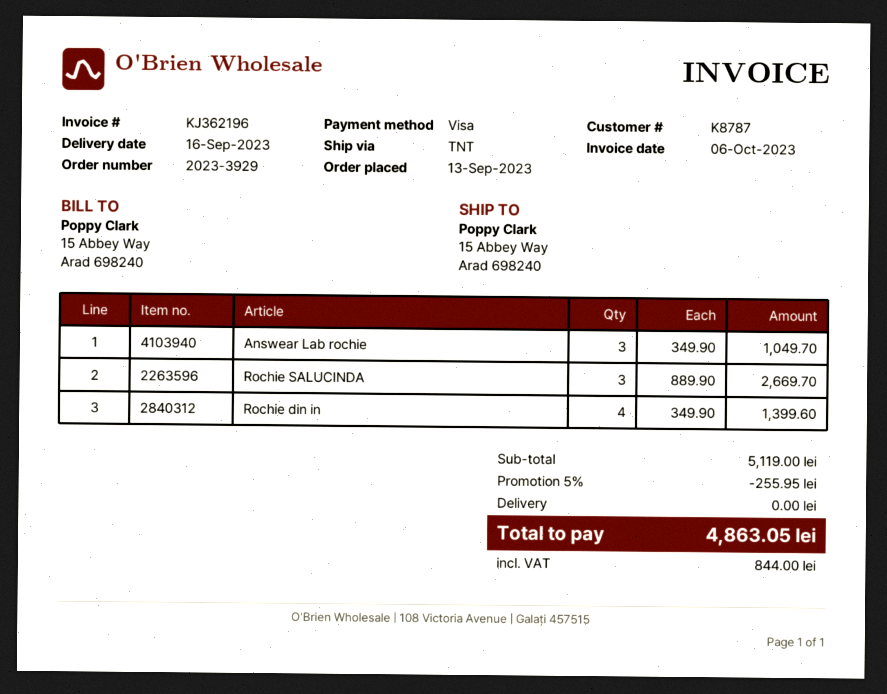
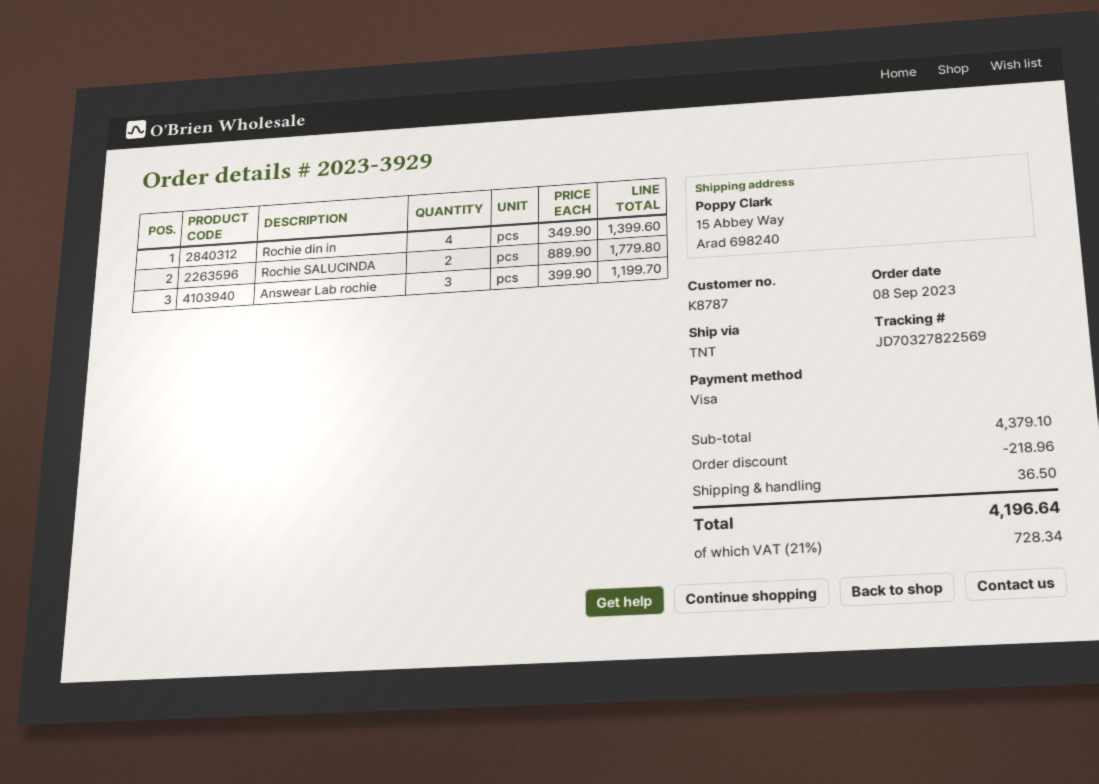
order date: 2023-09-13 -> 2023-09-08
Answear Lab rochie: 3 x 349.90 = 1049.70 -> 3 x 399.90 = 1199.70
Rochie SALUCINDA: 3 x 889.90 = 2669.70 -> 2 x 889.90 = 1779.80
subtotal: 5119.00 -> 4379.10
discount: 255.95 -> 218.96
shipping: 0.00 -> 36.50
tax: 844.00 -> 728.34
total: 4863.05 -> 4196.64

